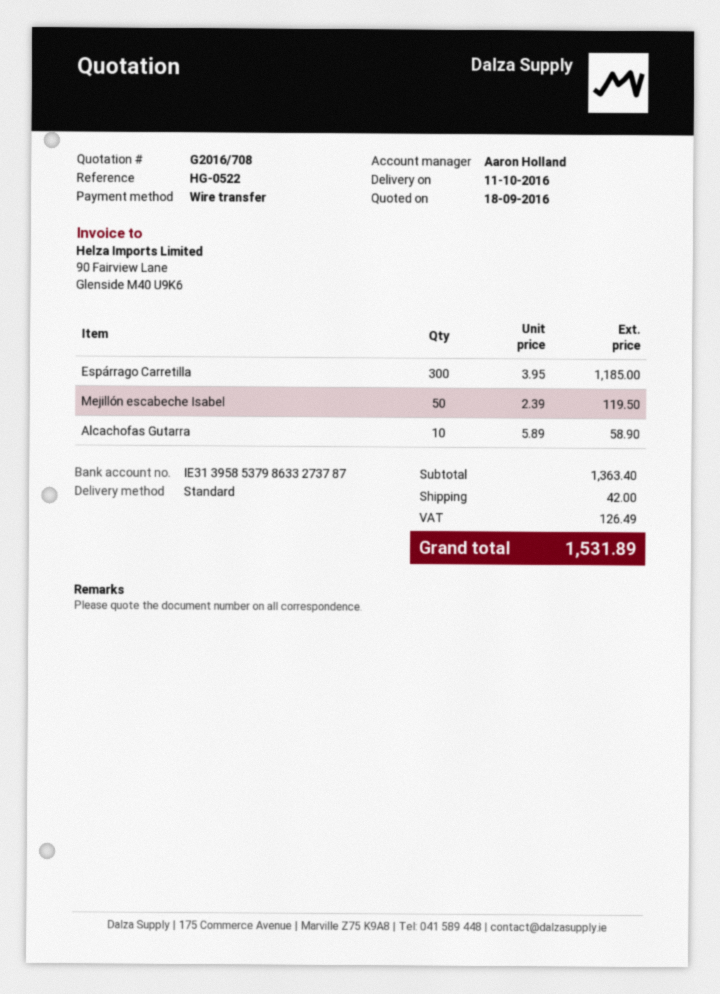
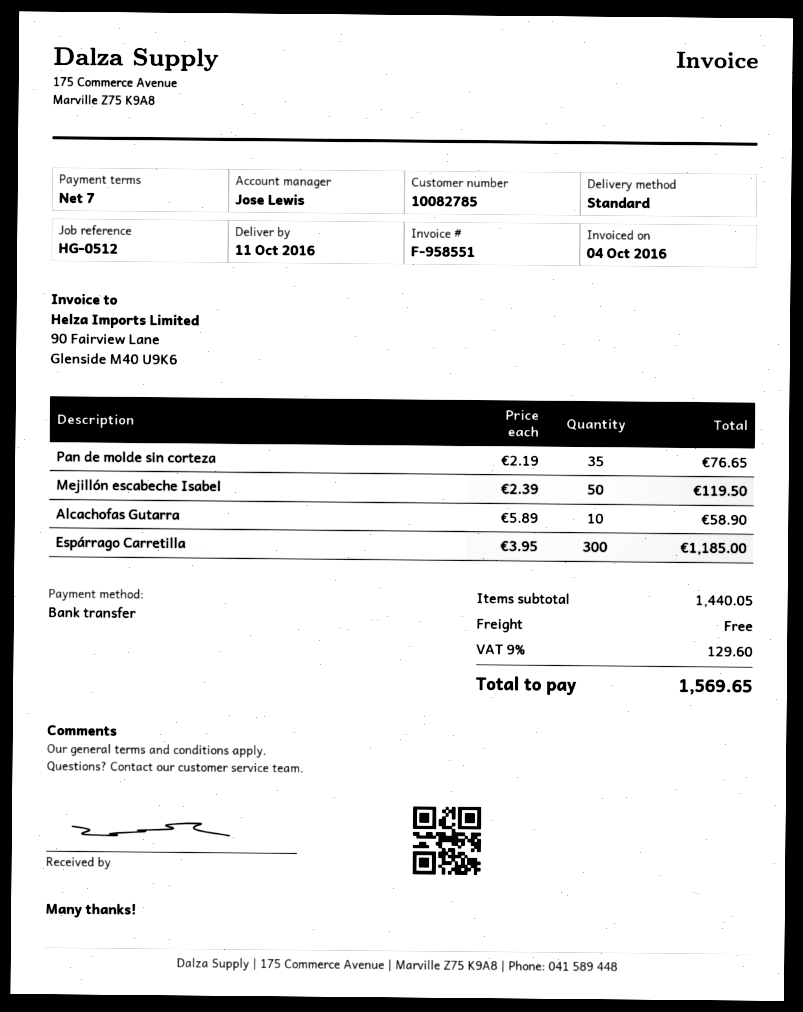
reference: HG-0522 -> HG-0512
sales rep: Aaron Holland -> Jose Lewis
Pan de molde sin corteza: none -> 35 x 2.19 = 76.65
subtotal: 1363.40 -> 1440.05
shipping: 42.00 -> 0.00
tax: 126.49 -> 129.60
total: 1531.89 -> 1569.65

